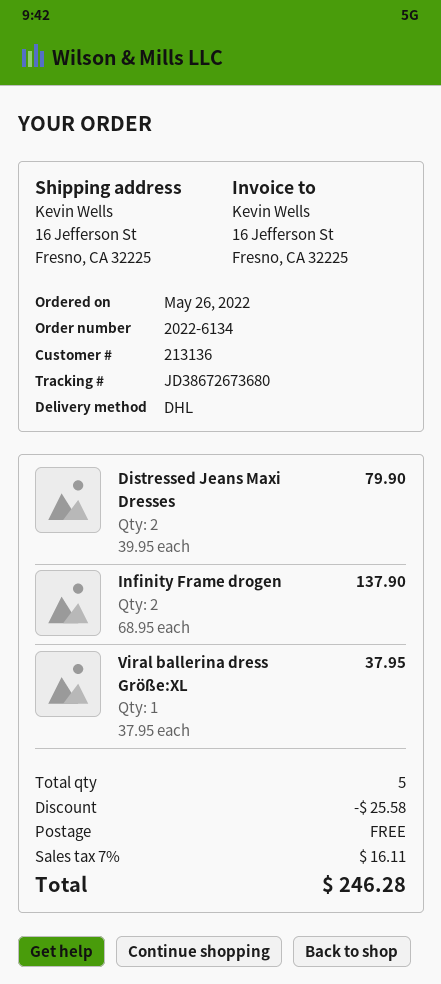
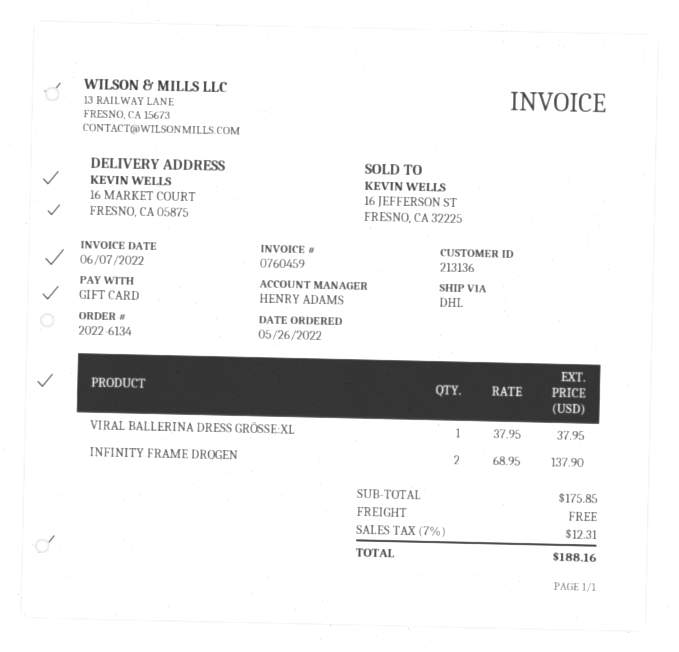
ship to: 16 Jefferson St, Fresno, CA 32225 -> 16 MARKET COURT, FRESNO, CA 05875
Distressed Jeans Maxi Dresses: 2 x 39.95 = 79.90 -> none
discount: 25.58 -> none
tax: 7% = 16.11 -> 7% = 12.31
total: 246.28 -> 188.16

